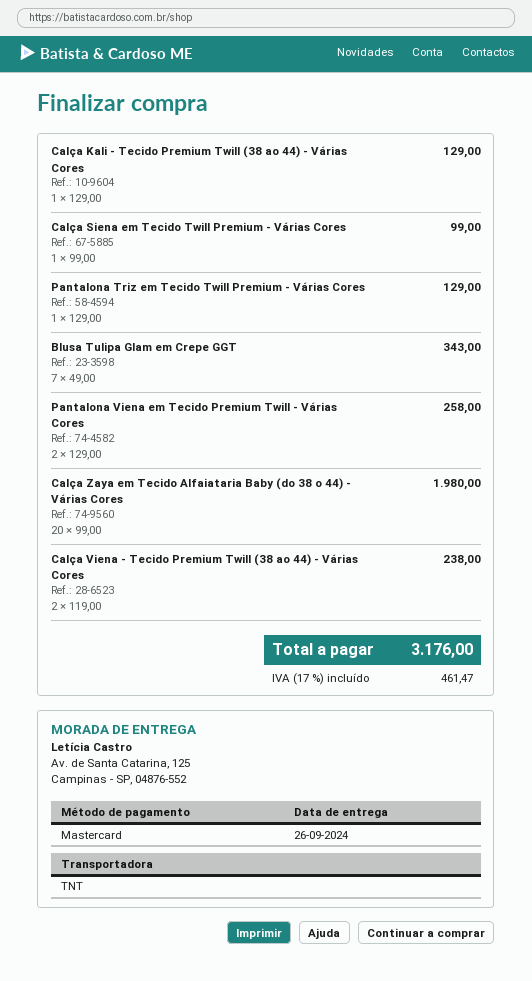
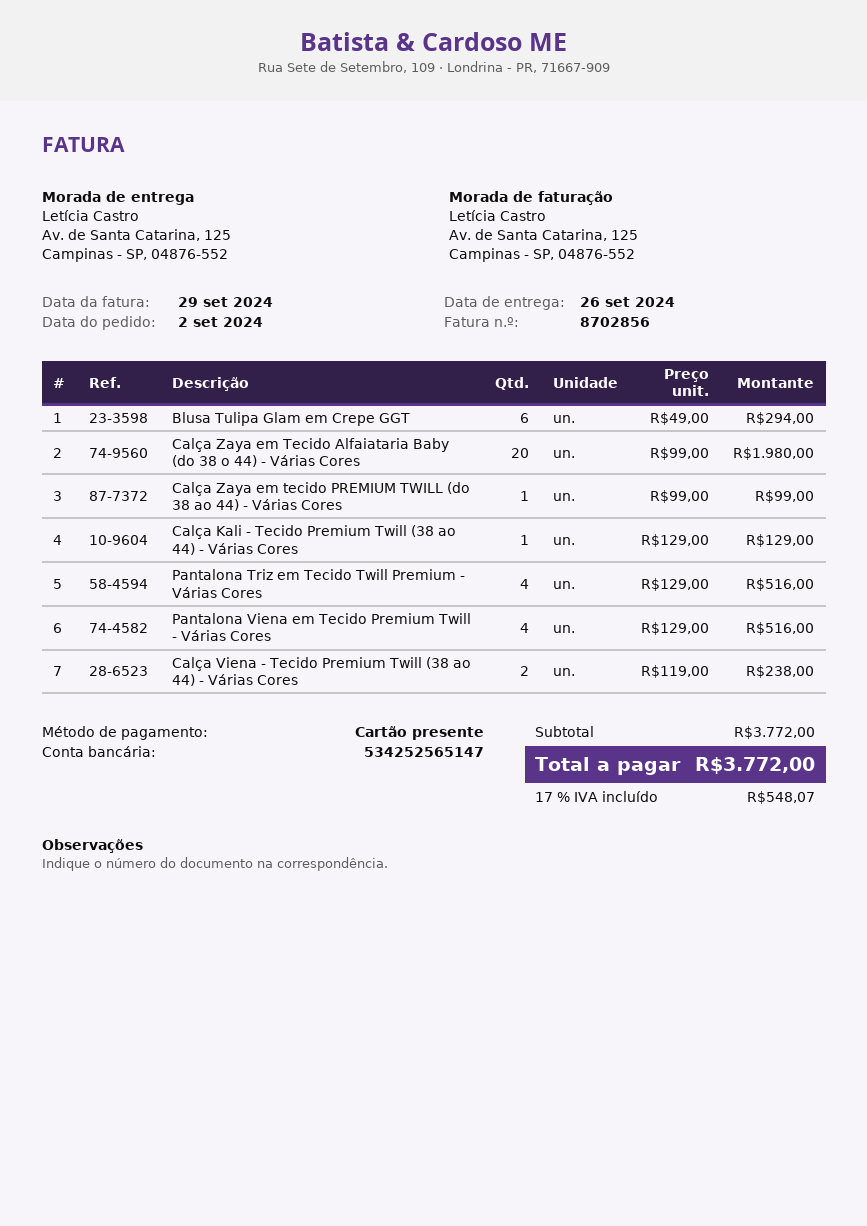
payment method: Mastercard -> gift card
Calça Siena em Tecido Twill Premium - Várias Cores: 1 x 99.00 = 99.00 -> none
Pantalona Triz em Tecido Twill Premium - Várias Cores: 1 x 129.00 = 129.00 -> 4 x 129.00 = 516.00
Blusa Tulipa Glam em Crepe GGT: 7 x 49.00 = 343.00 -> 6 x 49.00 = 294.00
Pantalona Viena em Tecido Premium Twill - Várias Cores: 2 x 129.00 = 258.00 -> 4 x 129.00 = 516.00
Calça Zaya em tecido PREMIUM TWILL (do 38 ao 44) - Várias Cores: none -> 1 x 99.00 = 99.00
tax: 17% = 461.47 -> 17% = 548.07
total: 3176.00 -> 3772.00

